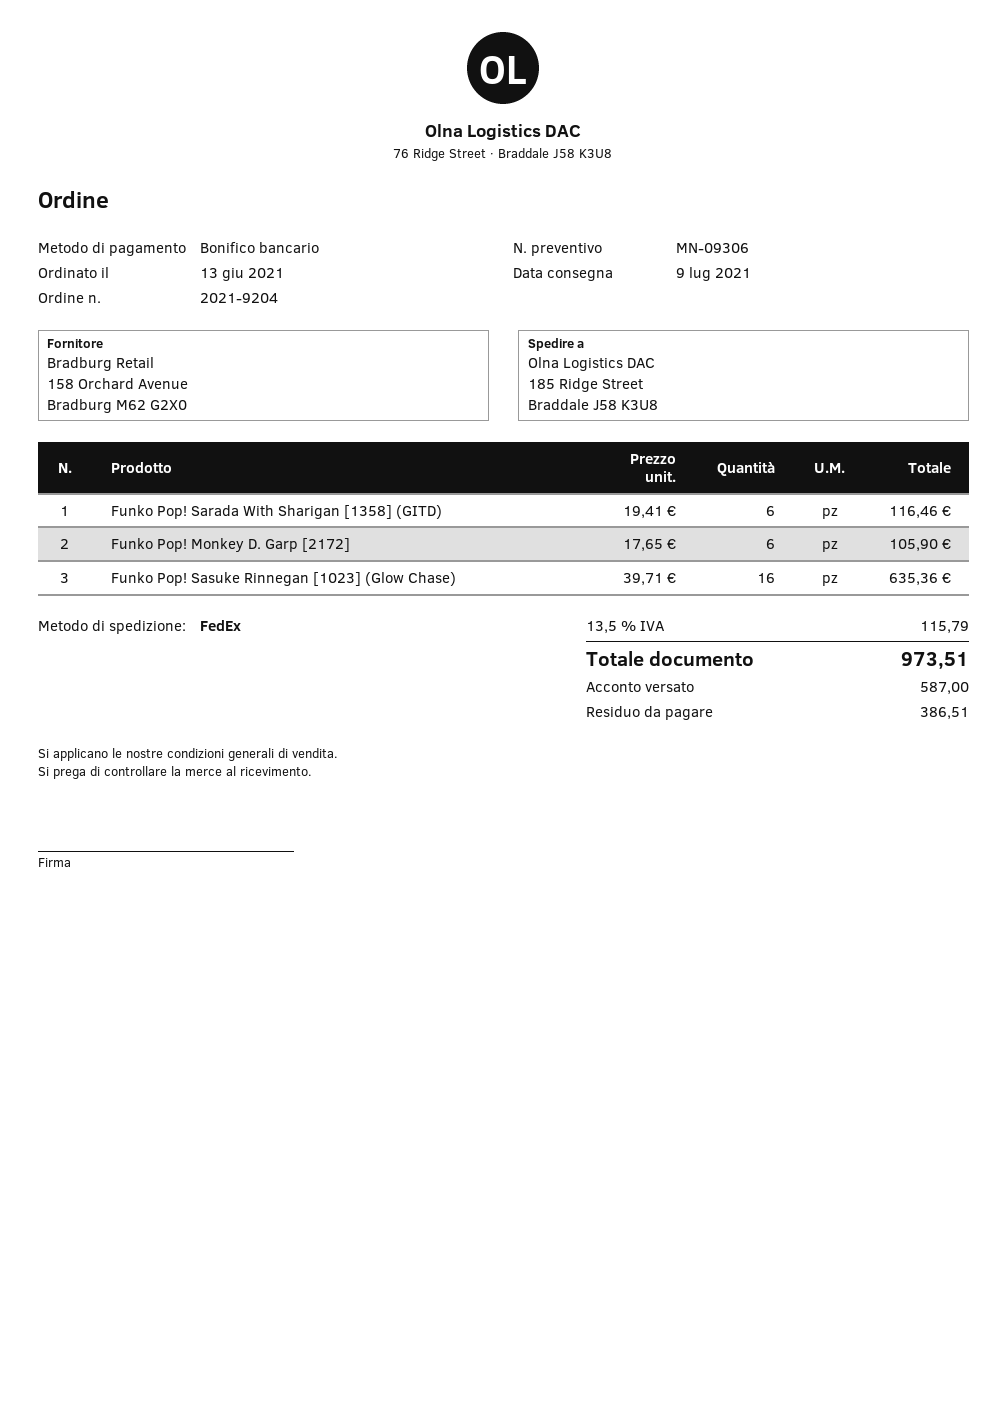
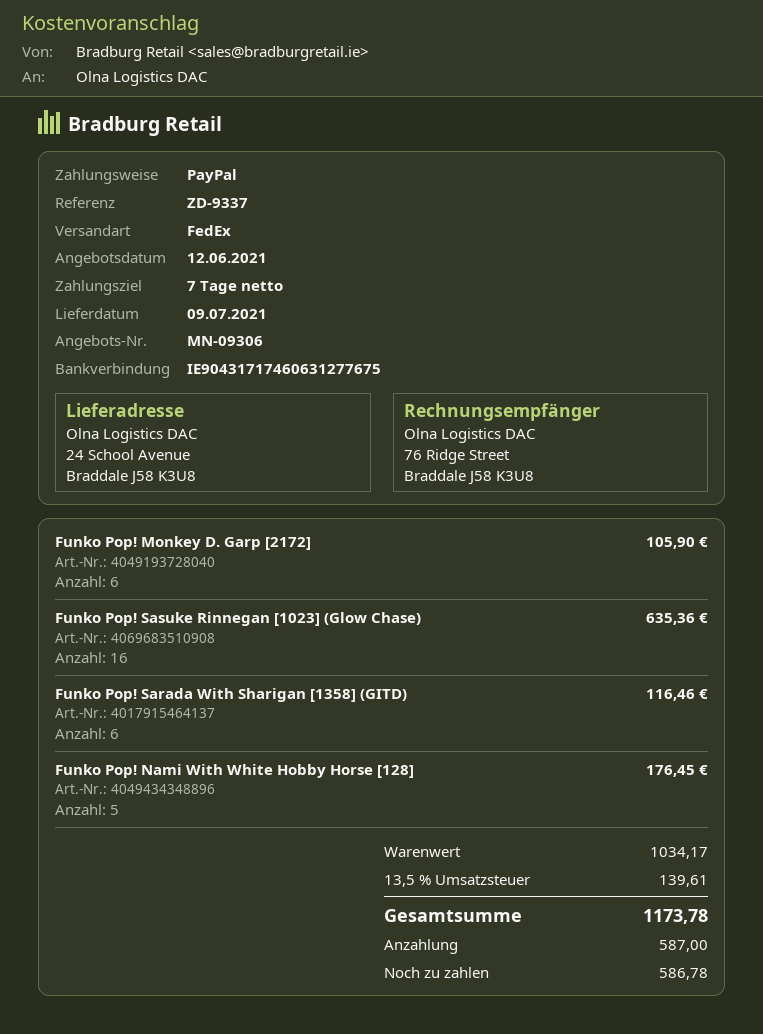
payment method: bank transfer -> PayPal
ship to: 185 Ridge Street, Braddale J58 K3U8 -> 24 School Avenue, Braddale J58 K3U8
Funko Pop! Nami With White Hobby Horse [128]: none -> 5 for 176.45
tax: 13.5% = 115.79 -> 13.5% = 139.61
total: 973.51 -> 1173.78
balance: 386.51 -> 586.78

